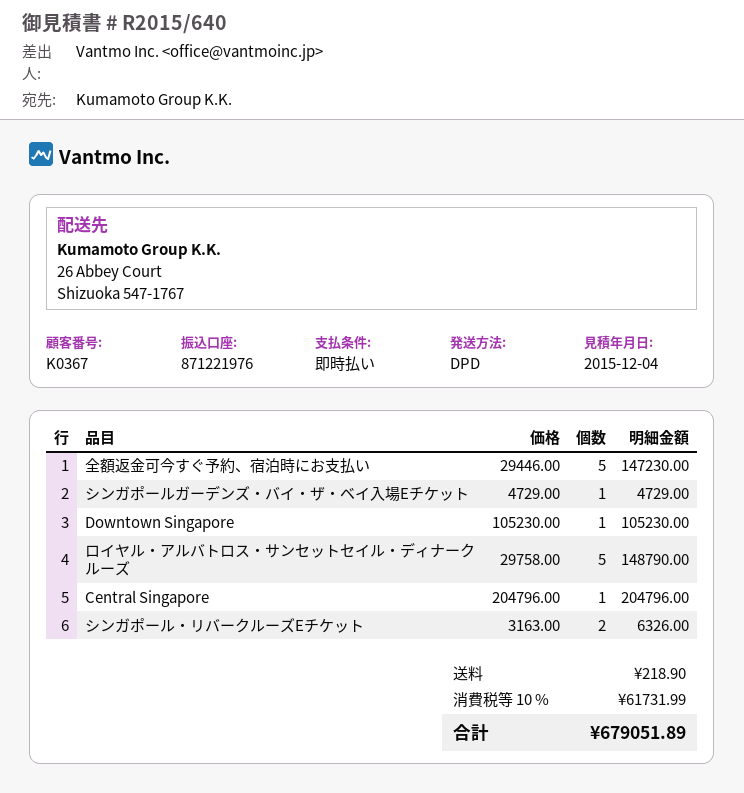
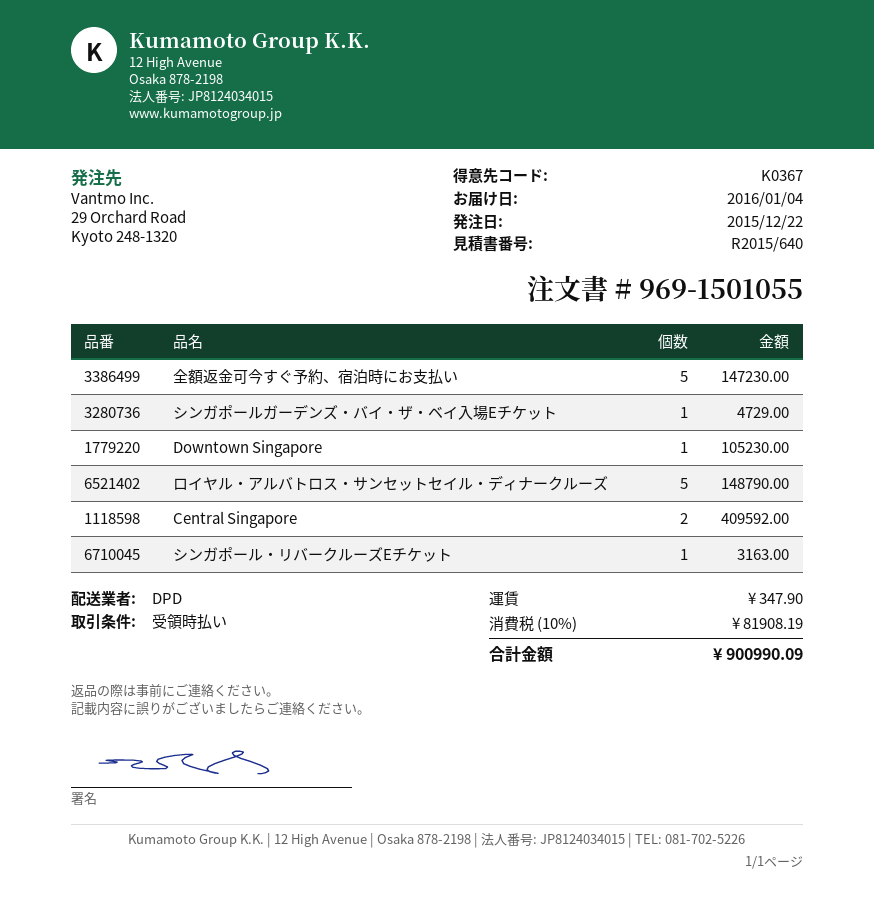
Central Singapore: 1 for 204796.00 -> 2 for 409592.00
シンガポール・リバークルーズEチケット: 2 for 6326.00 -> 1 for 3163.00
shipping: 218.90 -> 347.90
tax: 10% = 61731.99 -> 10% = 81908.19
total: 679051.89 -> 900990.09

